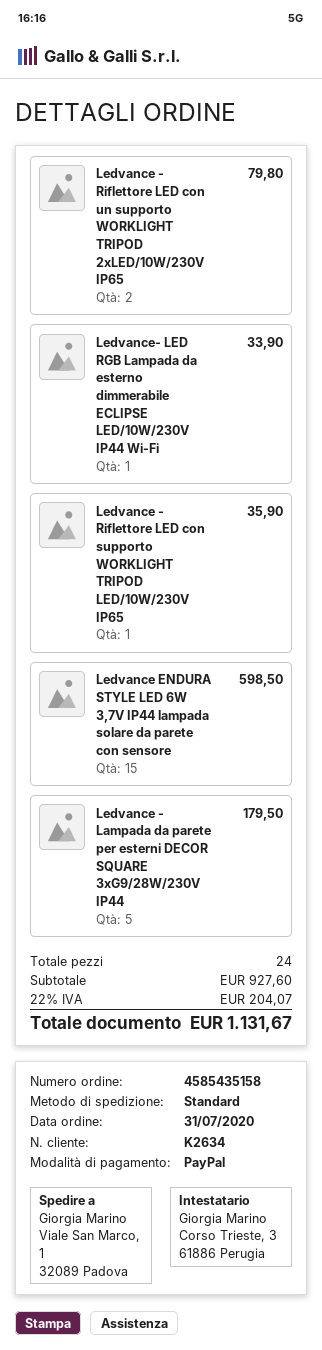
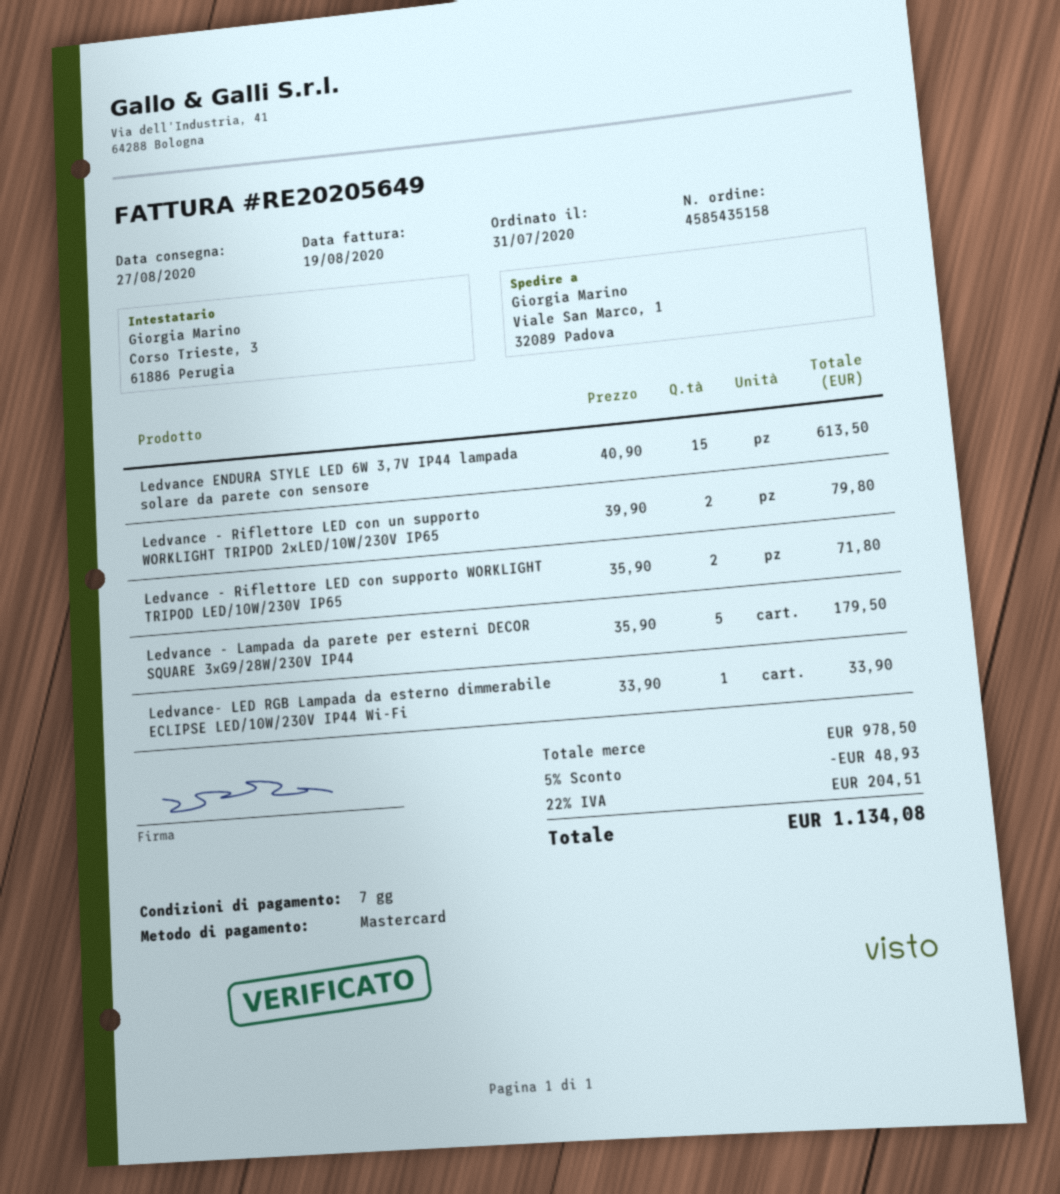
payment method: PayPal -> Mastercard
Ledvance - Riflettore LED con supporto WORKLIGHT TRIPOD LED/10W/230V IP65: 1 for 35.90 -> 2 for 71.80
Ledvance ENDURA STYLE LED 6W 3,7V IP44 lampada solare da parete con sensore: 15 for 598.50 -> 15 for 613.50
subtotal: 927.60 -> 978.50
discount: none -> 5% = 48.93
tax: 22% = 204.07 -> 22% = 204.51
total: 1131.67 -> 1134.08

